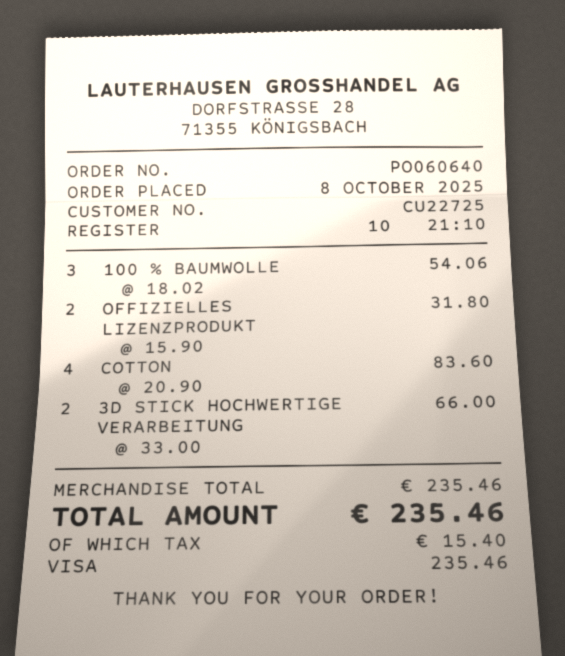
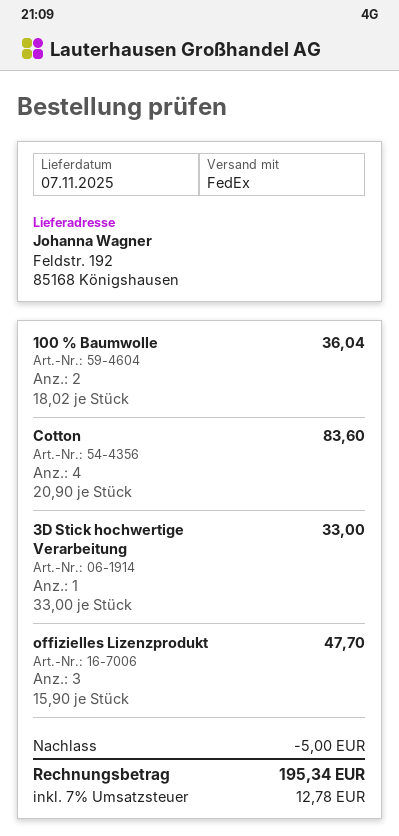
100 % BAUMWOLLE: 3 x 18.02 = 54.06 -> 2 x 18.02 = 36.04
OFFIZIELLES LIZENZPRODUKT: 2 x 15.90 = 31.80 -> 3 x 15.90 = 47.70
3D STICK HOCHWERTIGE VERARBEITUNG: 2 x 33.00 = 66.00 -> 1 x 33.00 = 33.00
discount: none -> 5.00
tax: 15.40 -> 12.78
total: 235.46 -> 195.34

